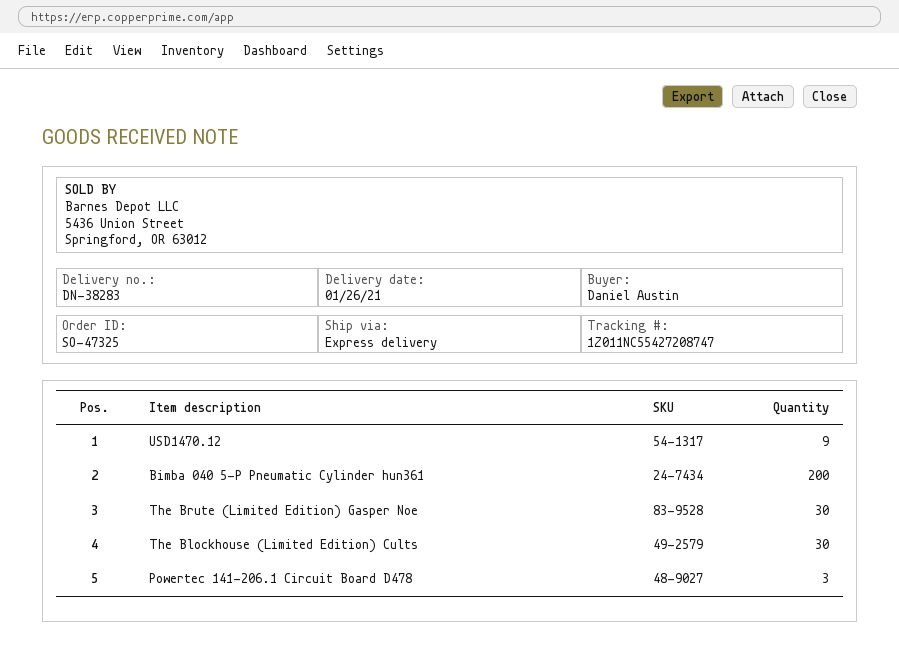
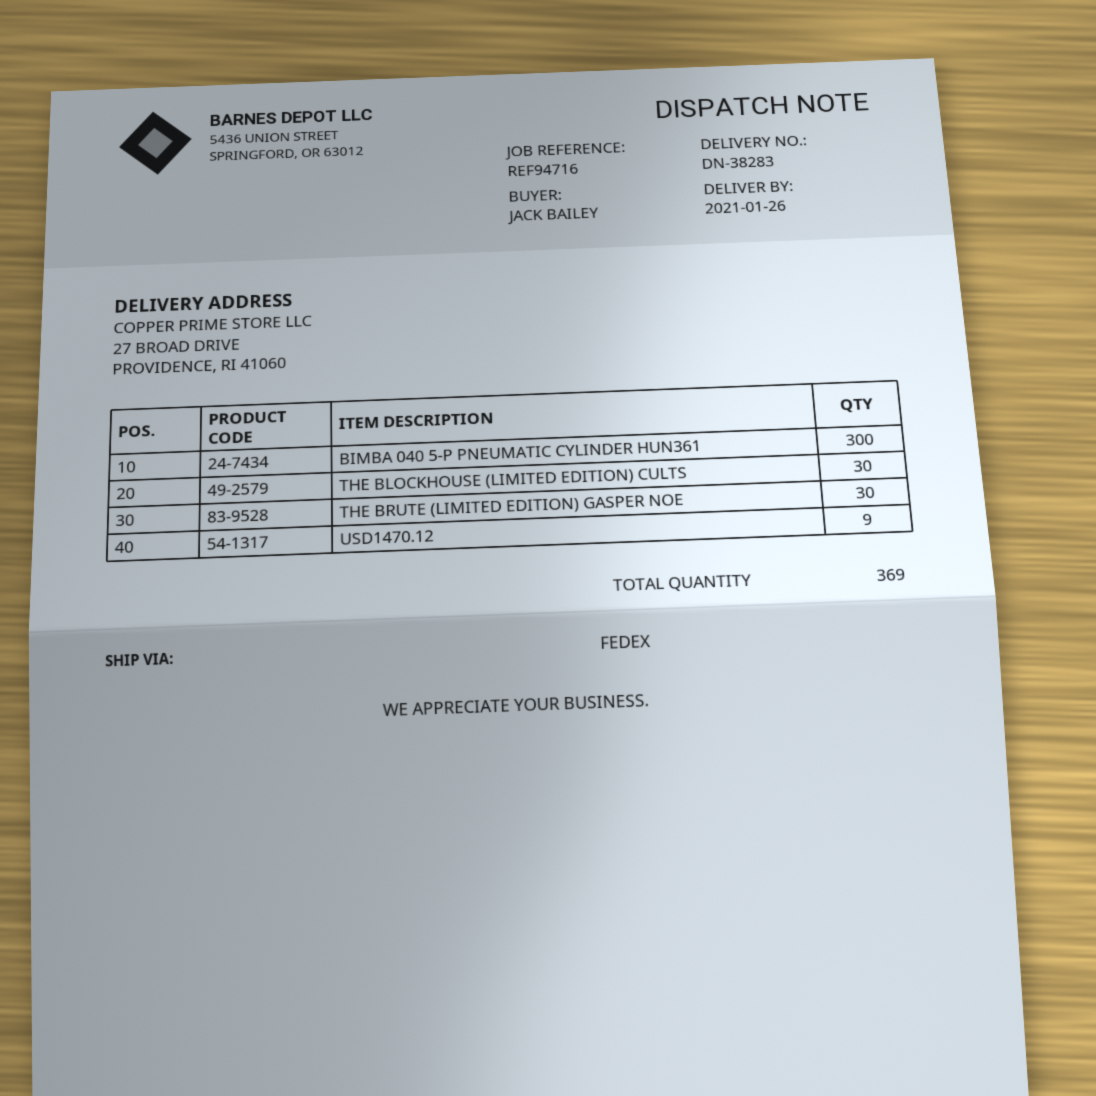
ordered by: Daniel Austin -> JACK BAILEY
shipping method: express -> FedEx
Bimba 040 5-P Pneumatic Cylinder hun361: 200 -> 300
Powertec 141-206.1 Circuit Board D478: 3 -> none

